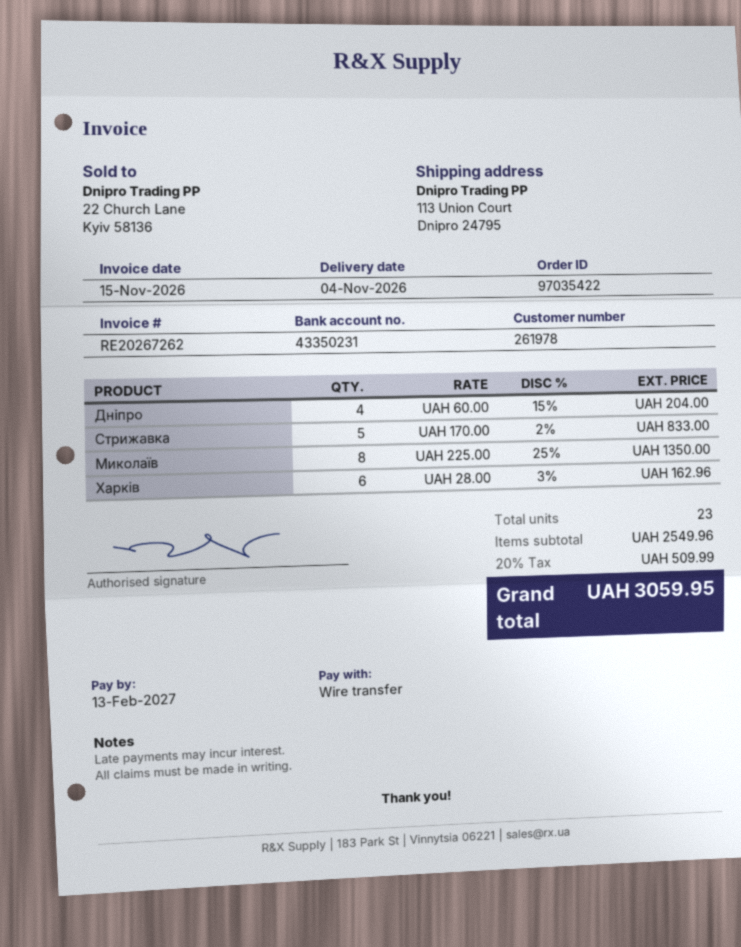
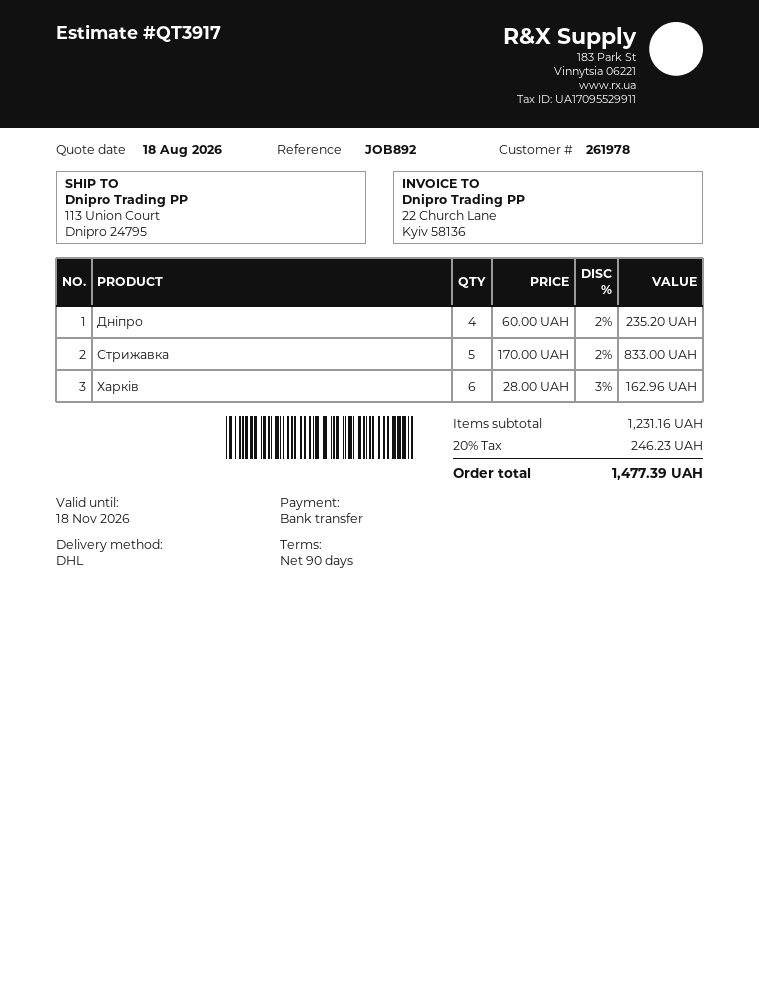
Дніпро: 4 x 60.00 - 15% = 204.00 -> 4 x 60.00 - 2% = 235.20
Миколаїв: 8 x 225.00 - 25% = 1350.00 -> none
subtotal: 2549.96 -> 1231.16
tax: 20% = 509.99 -> 20% = 246.23
total: 3059.95 -> 1477.39

